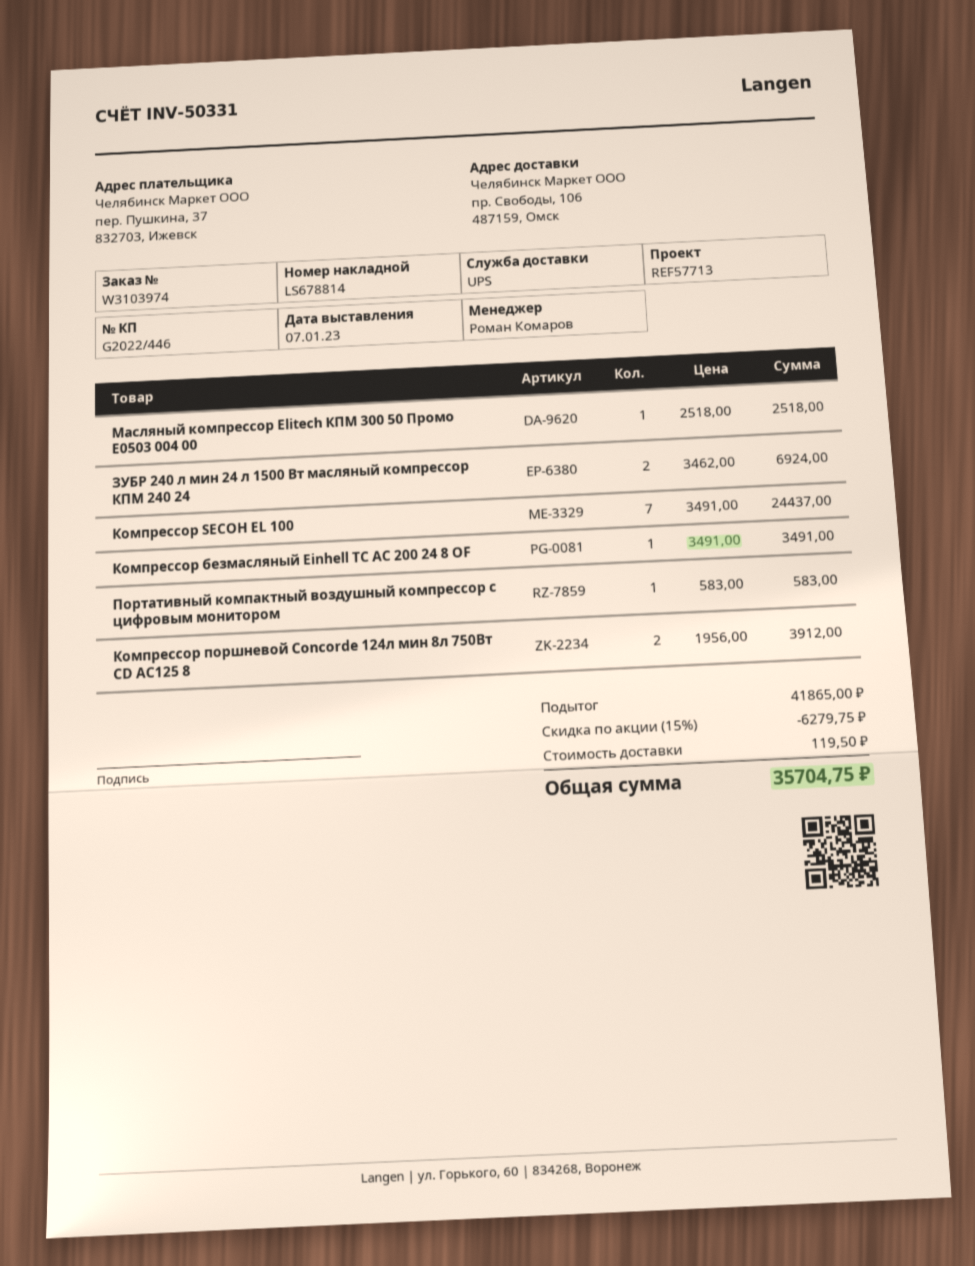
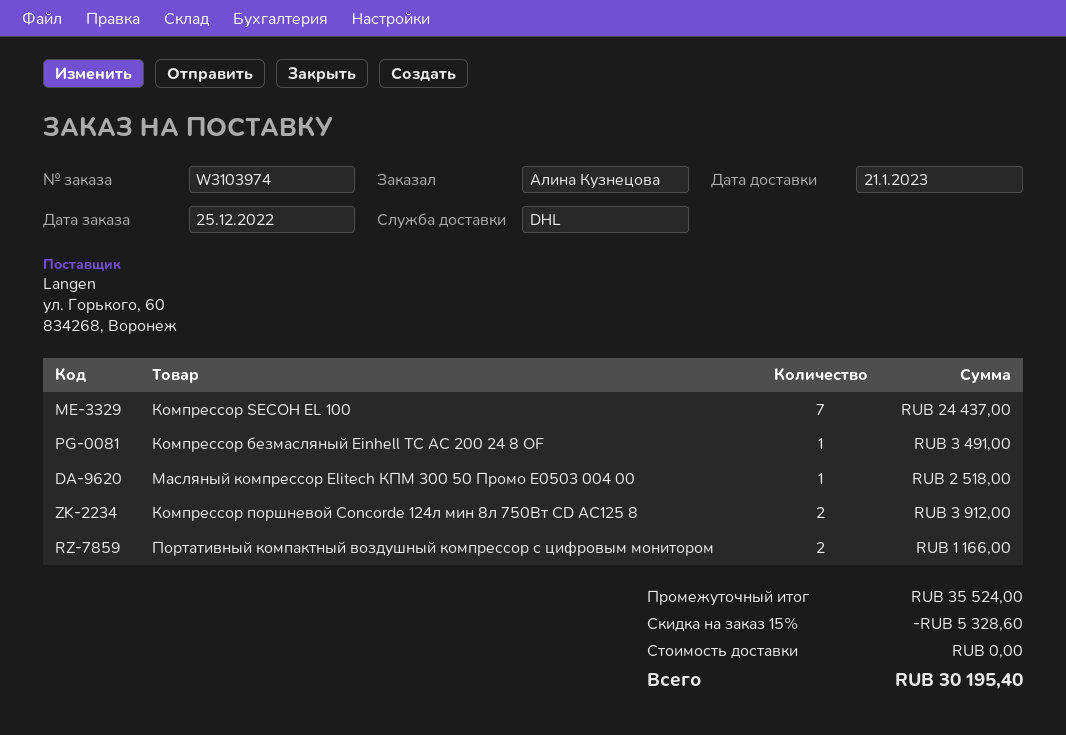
shipping method: UPS -> DHL
ЗУБР 240 л мин 24 л 1500 Вт масляный компрессор КПМ 240 24: 2 for 6924.00 -> none
Портативный компактный воздушный компрессор с цифровым монитором: 1 for 583.00 -> 2 for 1166.00
subtotal: 41865.00 -> 35524.00
discount: 15% = 6279.75 -> 15% = 5328.60
shipping: 119.50 -> 0.00
total: 35704.75 -> 30195.40

